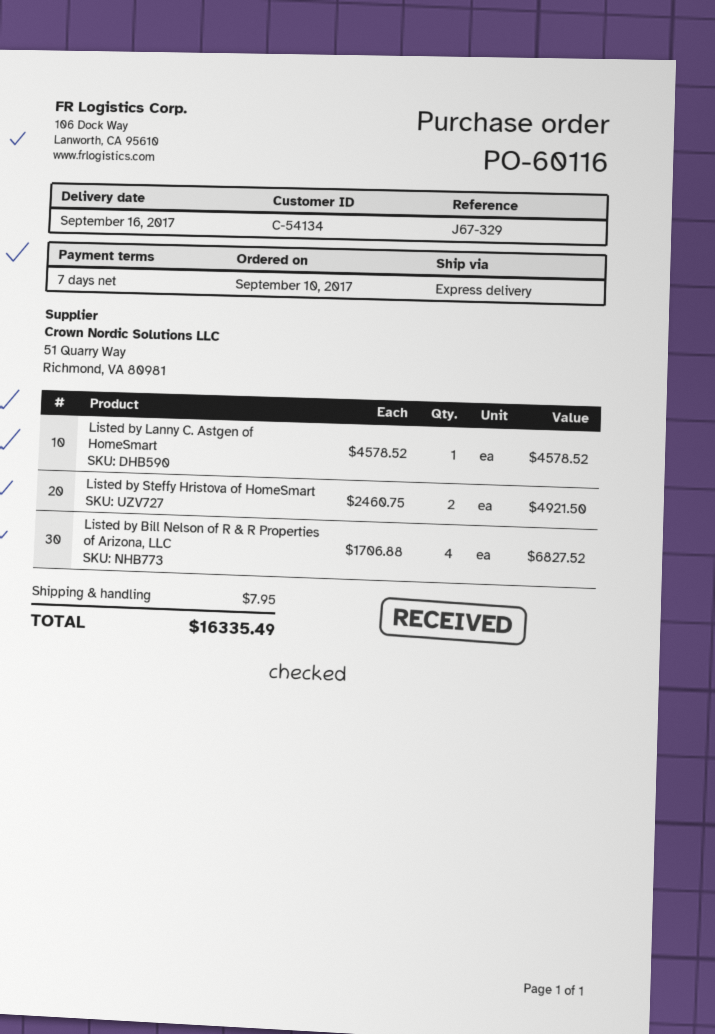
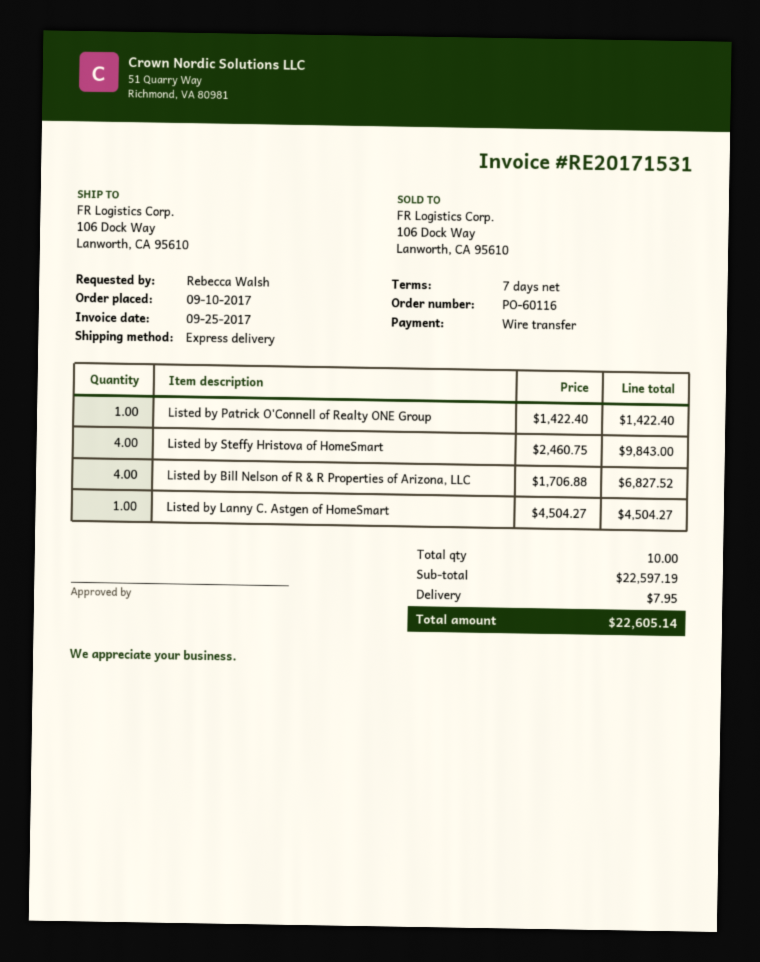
Listed by Lanny C. Astgen of HomeSmart: 1 x 4578.52 = 4578.52 -> 1 x 4504.27 = 4504.27
Listed by Steffy Hristova of HomeSmart: 2 x 2460.75 = 4921.50 -> 4 x 2460.75 = 9843.00
Listed by Patrick O'Connell of Realty ONE Group: none -> 1 x 1422.40 = 1422.40
total: 16335.49 -> 22605.14

